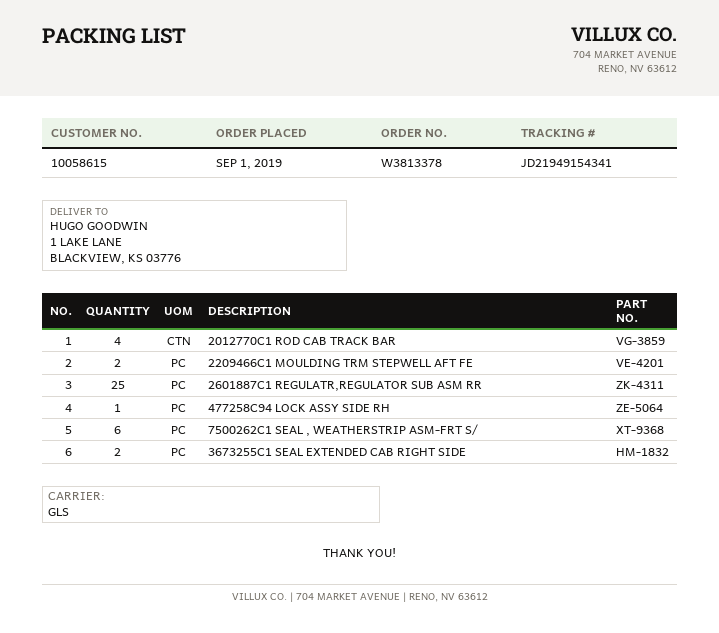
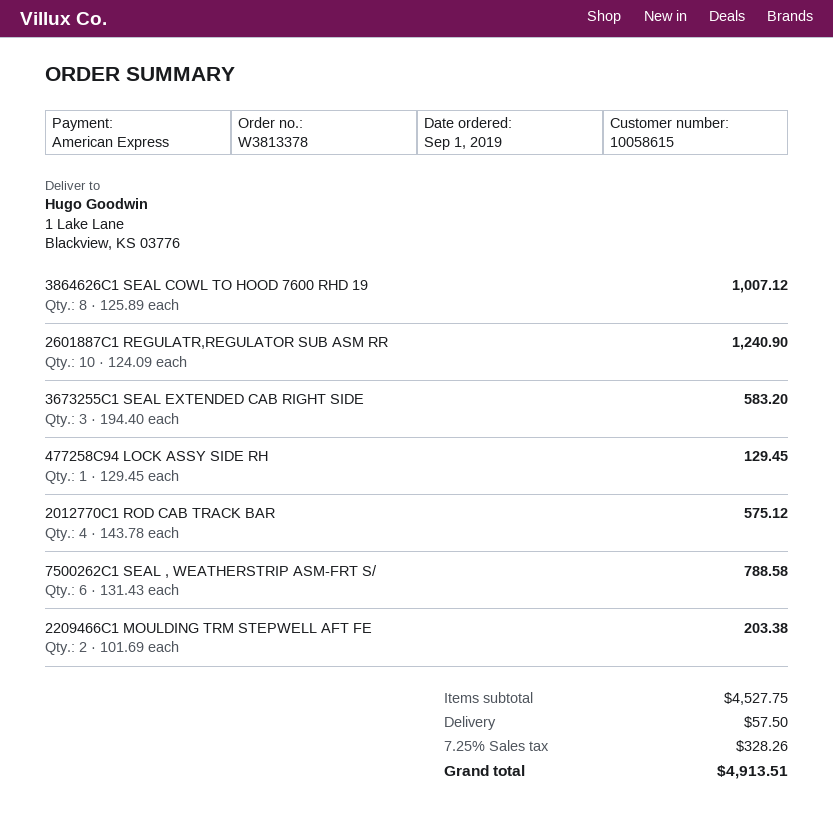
2601887C1 REGULATR,REGULATOR SUB ASM RR: 25 -> 10
3673255C1 SEAL EXTENDED CAB RIGHT SIDE: 2 -> 3
3864626C1 SEAL COWL TO HOOD 7600 RHD 19: none -> 8

